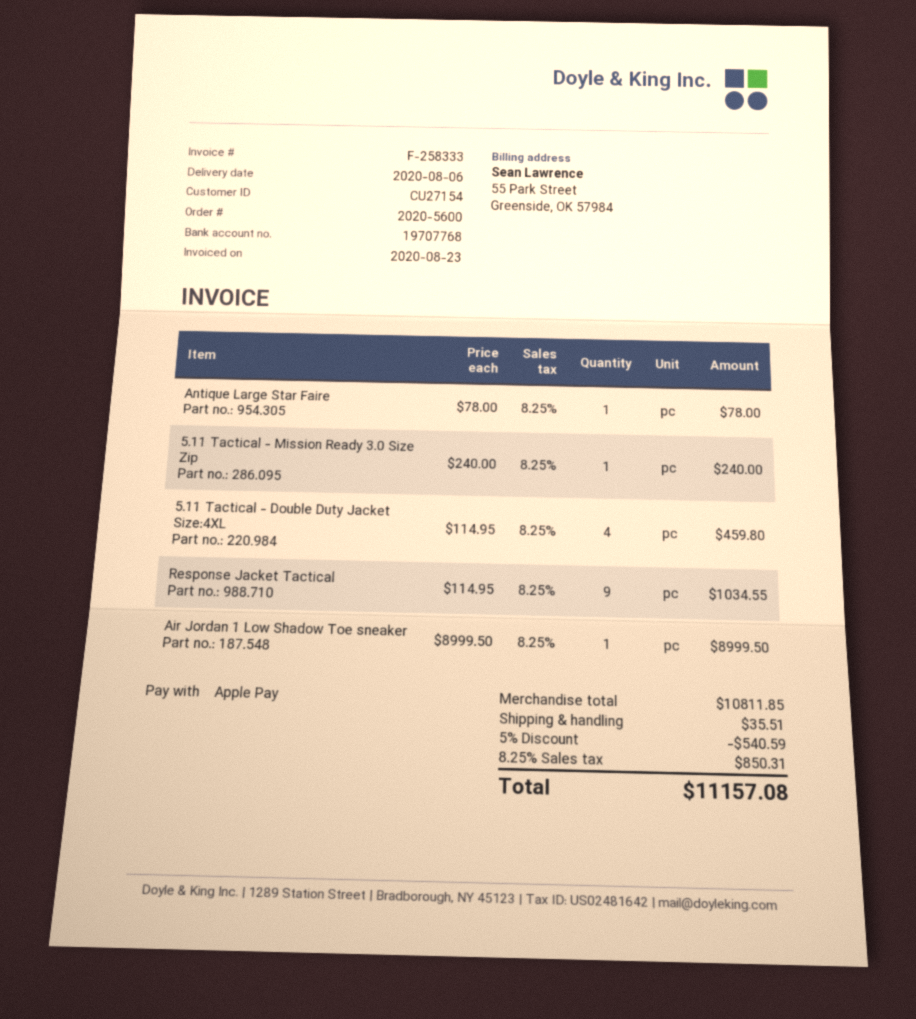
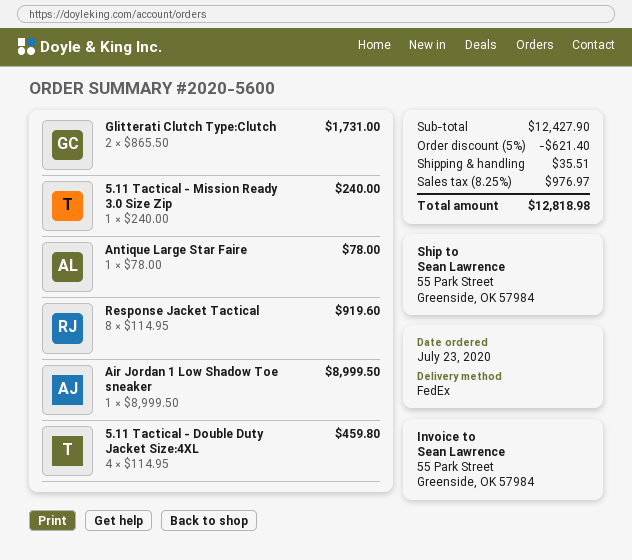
Response Jacket Tactical: 9 x 114.95 = 1034.55 -> 8 x 114.95 = 919.60
Glitterati Clutch Type:Clutch: none -> 2 x 865.50 = 1731.00
subtotal: 10811.85 -> 12427.90
discount: 5% = 540.59 -> 5% = 621.40
tax: 8.25% = 850.31 -> 8.25% = 976.97
total: 11157.08 -> 12818.98

